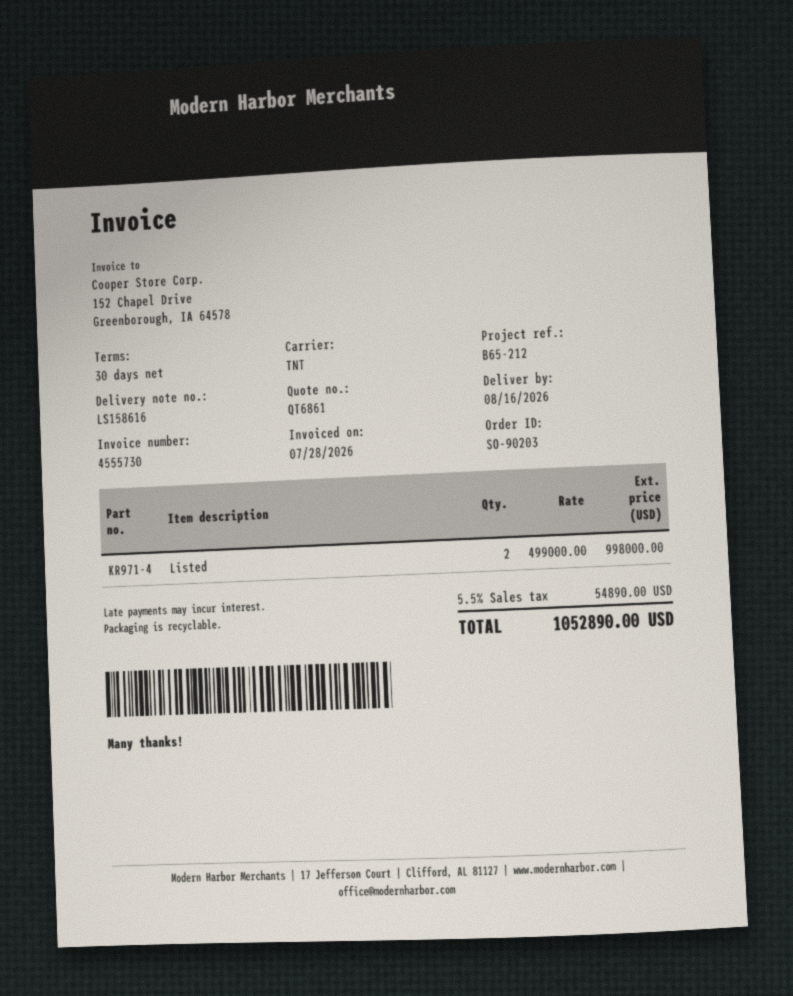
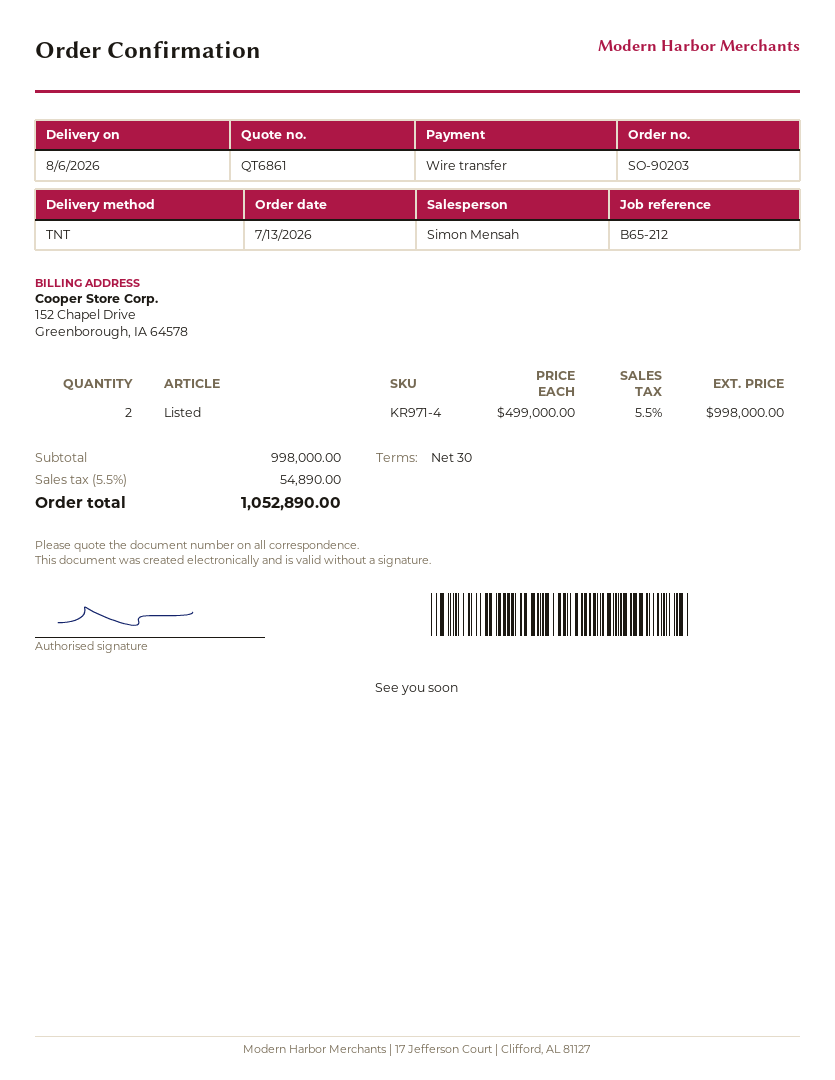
delivery date: 2026-08-16 -> 2026-08-06

